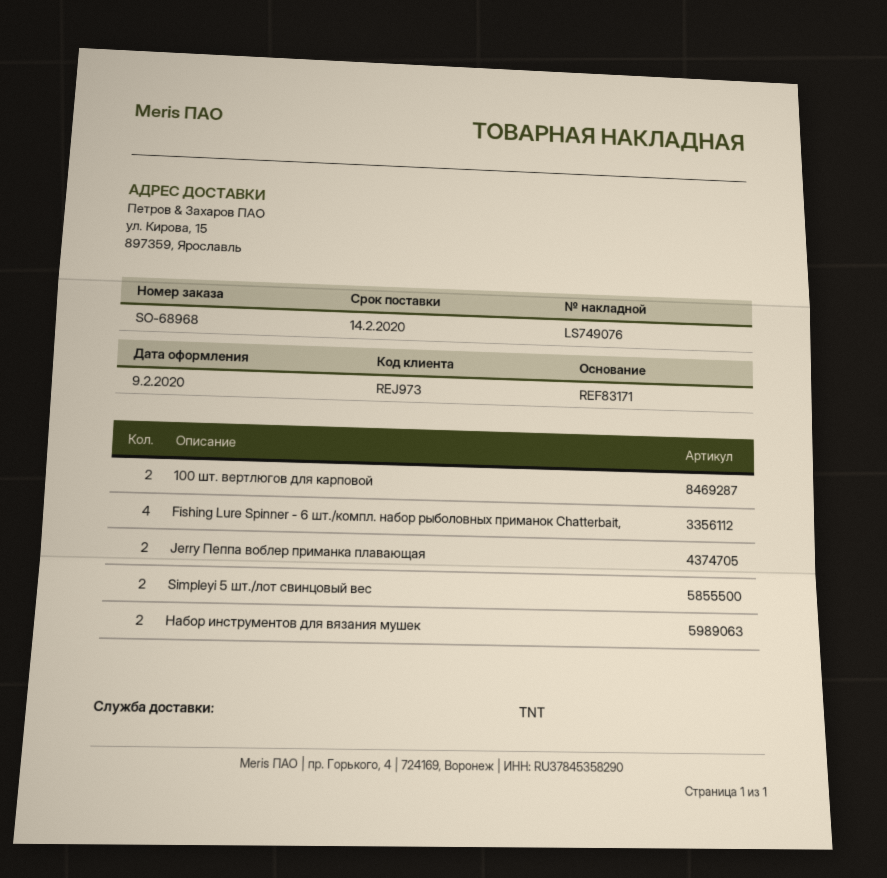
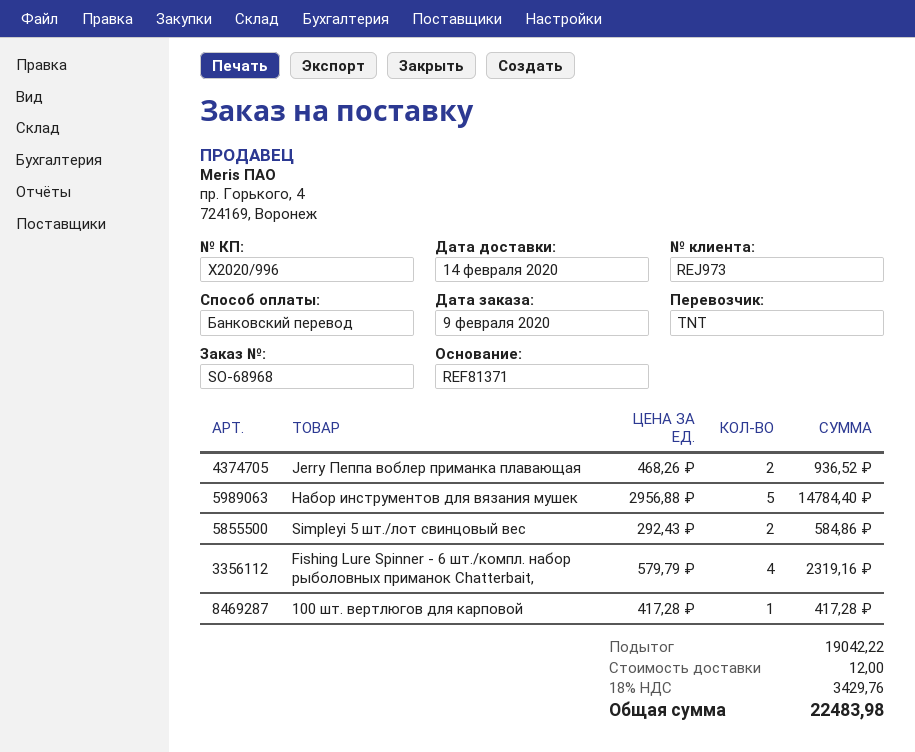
reference: REF83171 -> REF81371
100 шт. вертлюгов для карповой: 2 -> 1
Набор инструментов для вязания мушек: 2 -> 5

